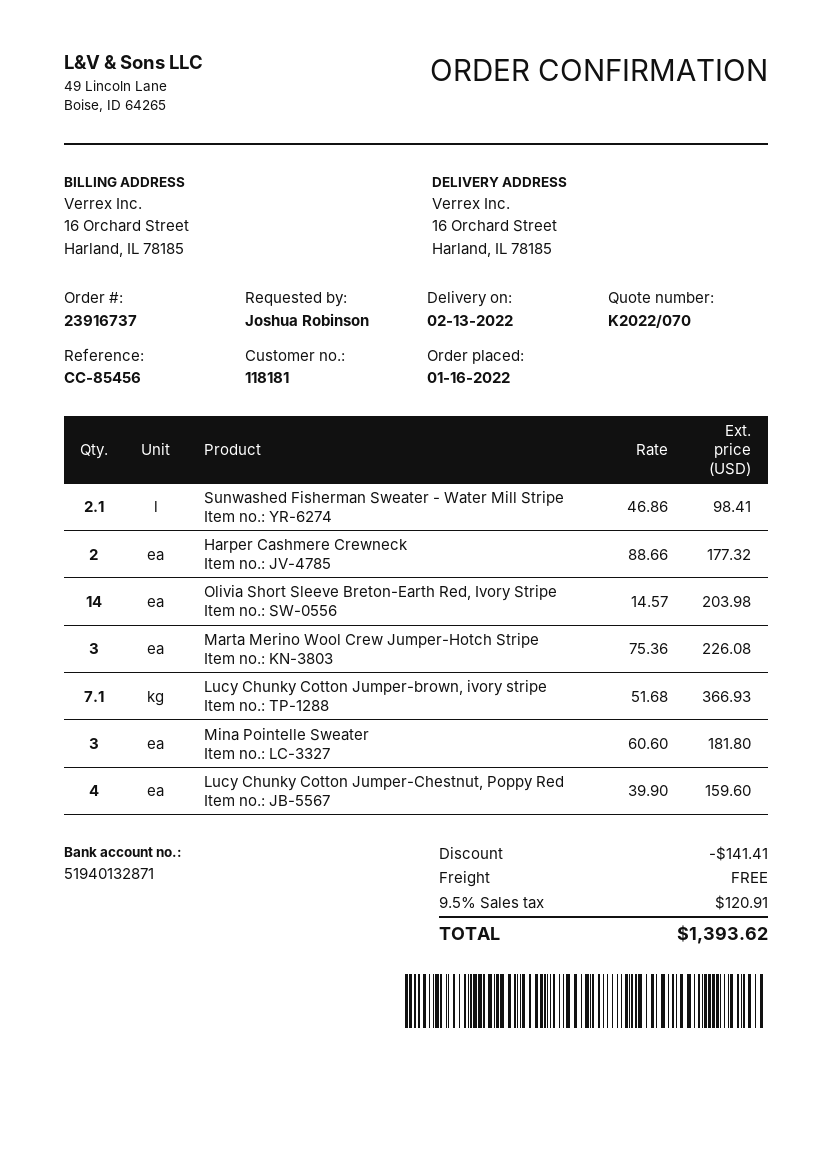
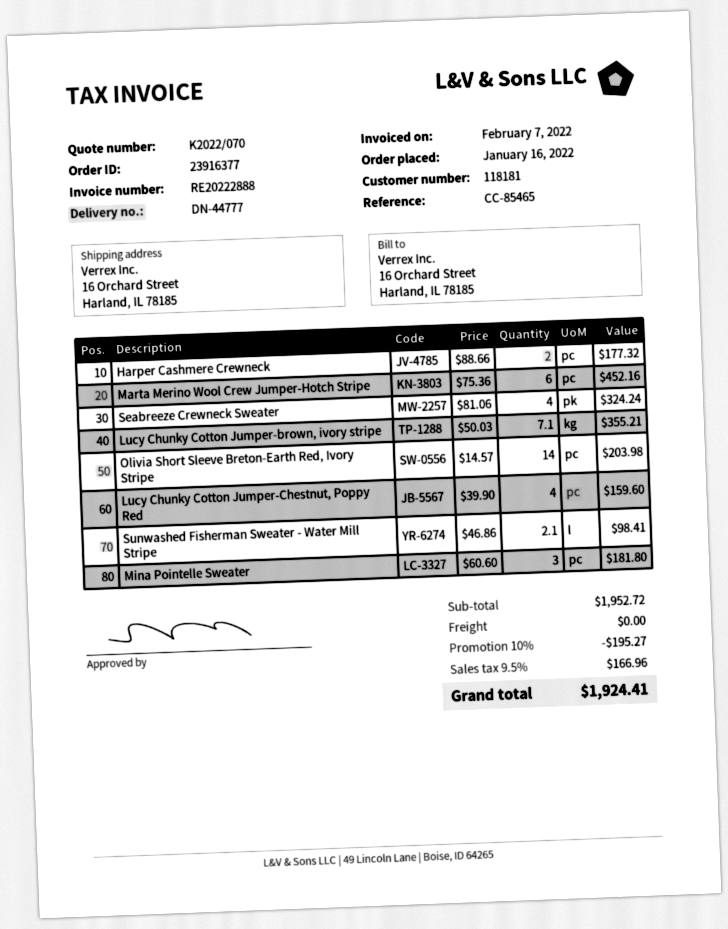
order number: 23916737 -> 23916377
reference: CC-85456 -> CC-85465
Marta Merino Wool Crew Jumper-Hotch Stripe: 3 x 75.36 = 226.08 -> 6 x 75.36 = 452.16
Lucy Chunky Cotton Jumper-brown, ivory stripe: 7.1 x 51.68 = 366.93 -> 7.1 x 50.03 = 355.21
Seabreeze Crewneck Sweater: none -> 4 x 81.06 = 324.24
discount: 141.41 -> 195.27
tax: 9.5% = 120.91 -> 9.5% = 166.96
total: 1393.62 -> 1924.41

